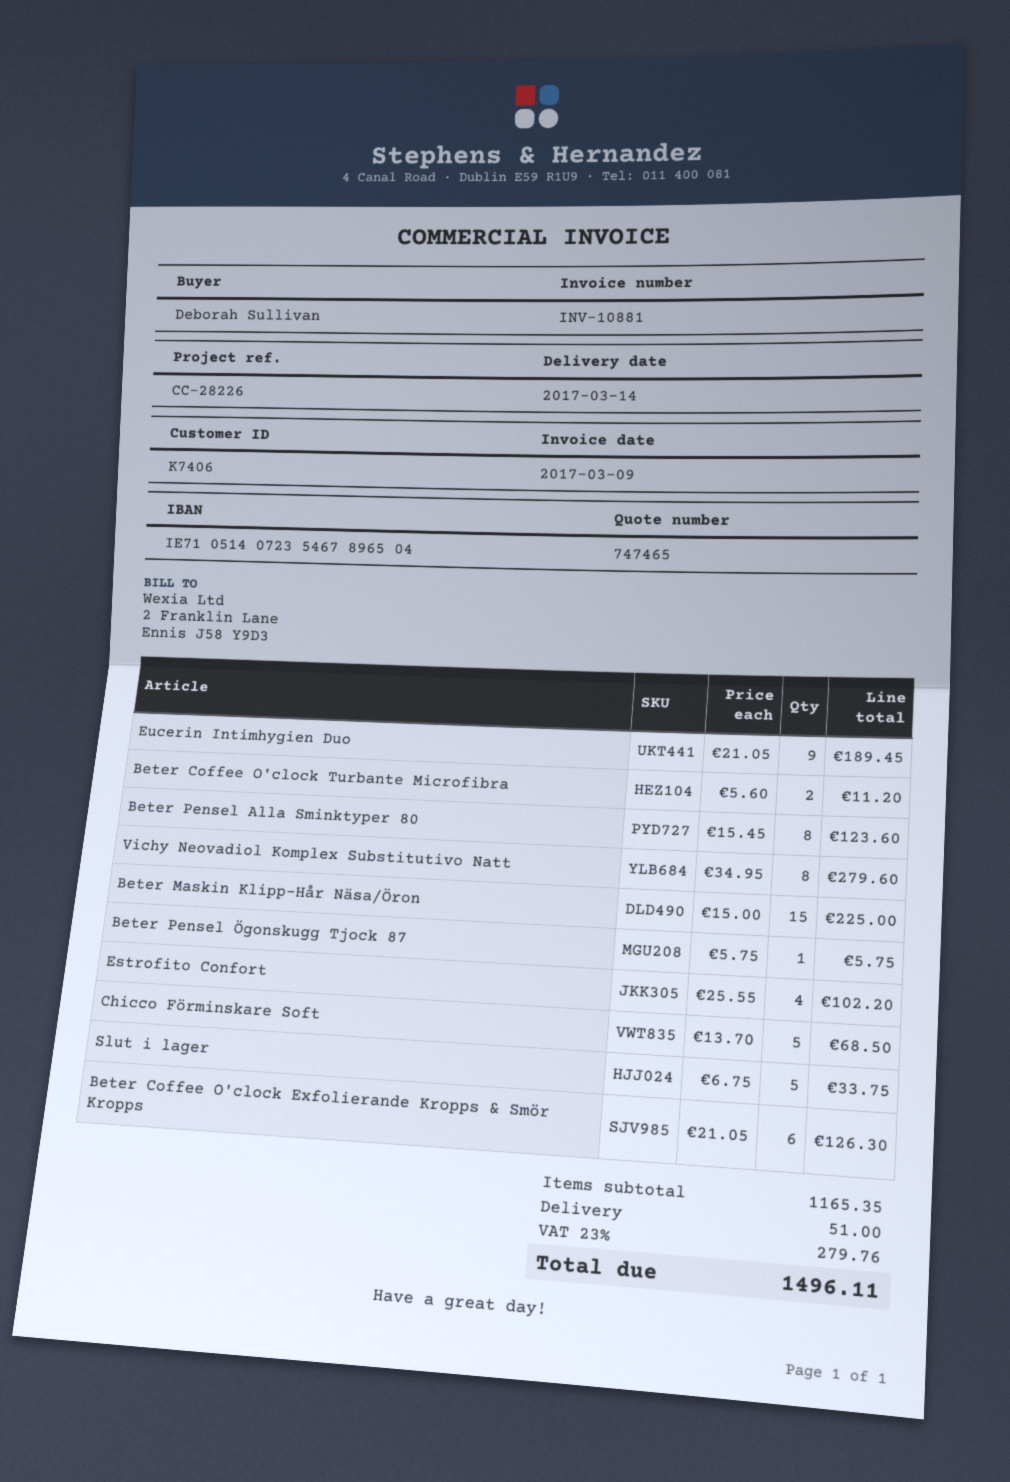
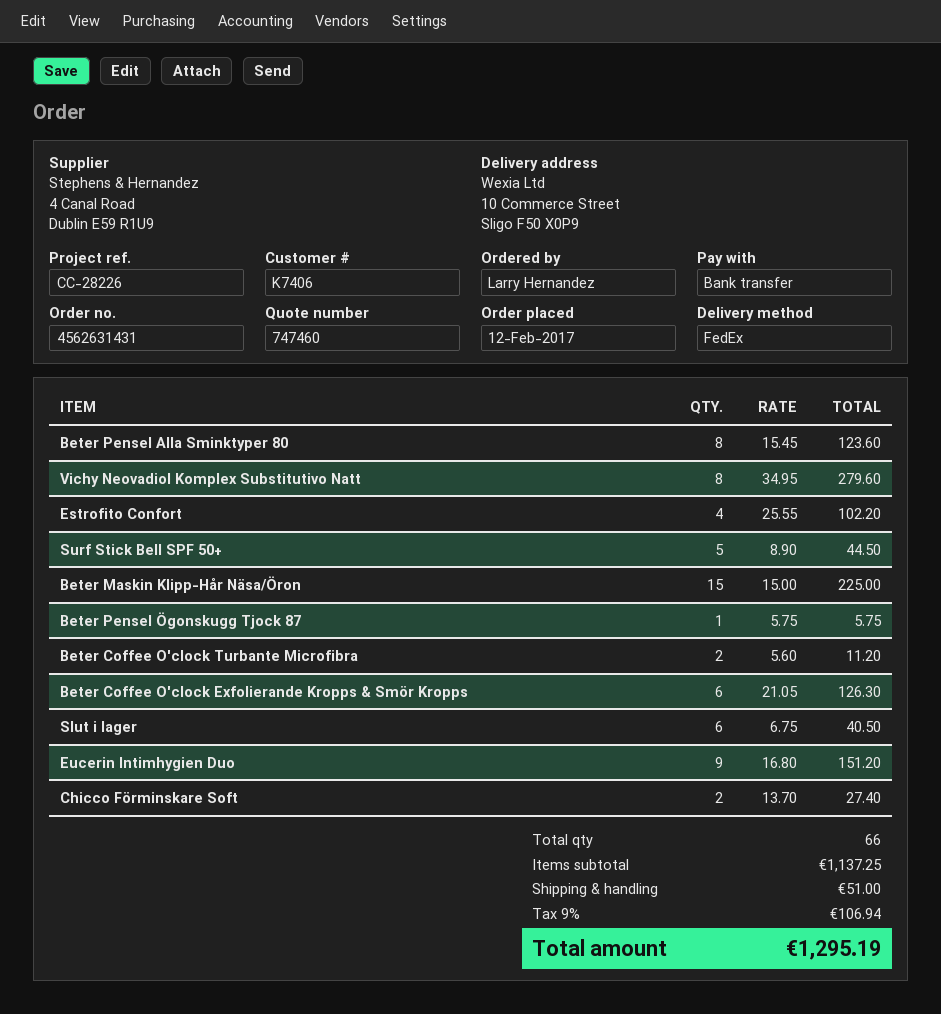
quote number: 747465 -> 747460
ordered by: Deborah Sullivan -> Larry Hernandez
Eucerin Intimhygien Duo: 9 x 21.05 = 189.45 -> 9 x 16.80 = 151.20
Chicco Förminskare Soft: 5 x 13.70 = 68.50 -> 2 x 13.70 = 27.40
Slut i lager: 5 x 6.75 = 33.75 -> 6 x 6.75 = 40.50
Surf Stick Bell SPF 50+: none -> 5 x 8.90 = 44.50
subtotal: 1165.35 -> 1137.25
tax: 23% = 279.76 -> 9% = 106.94
total: 1496.11 -> 1295.19

